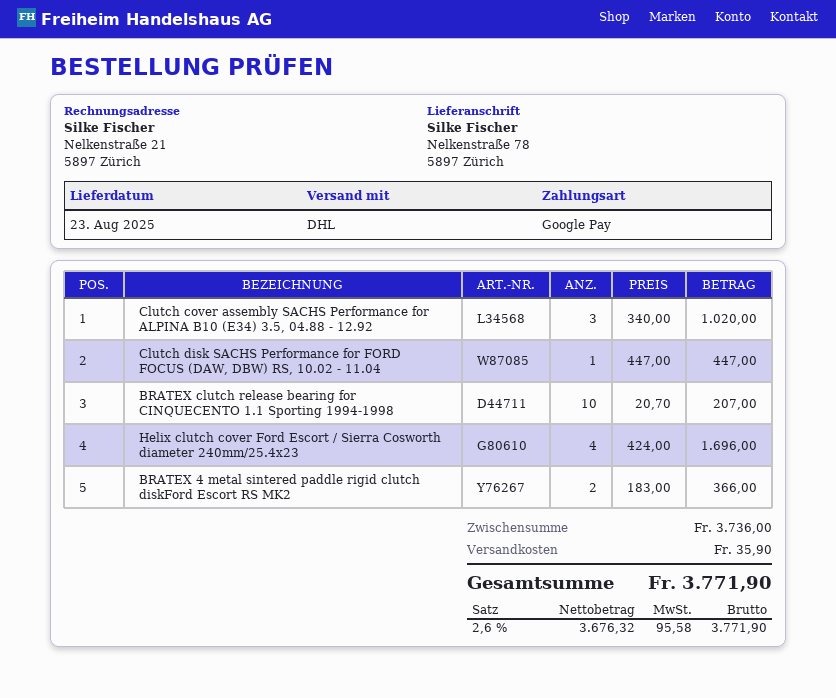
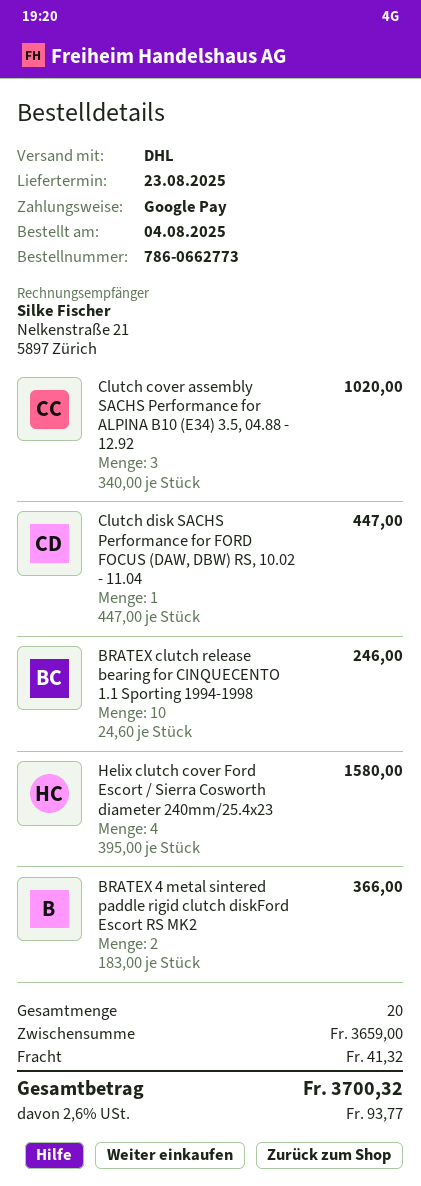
BRATEX clutch release bearing for CINQUECENTO 1.1 Sporting 1994-1998: 10 x 20.70 = 207.00 -> 10 x 24.60 = 246.00
Helix clutch cover Ford Escort / Sierra Cosworth diameter 240mm/25.4x23: 4 x 424.00 = 1696.00 -> 4 x 395.00 = 1580.00
subtotal: 3736.00 -> 3659.00
shipping: 35.90 -> 41.32
tax: 2.6% = 95.58 -> 2.6% = 93.77
total: 3771.90 -> 3700.32

